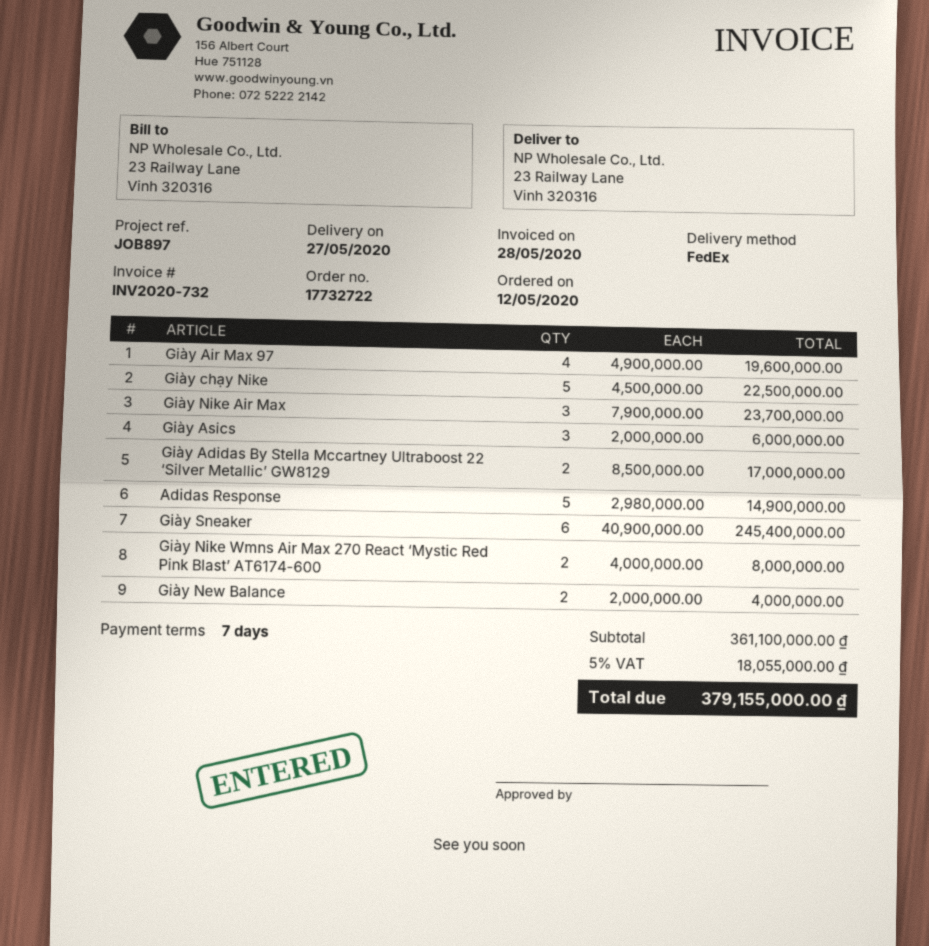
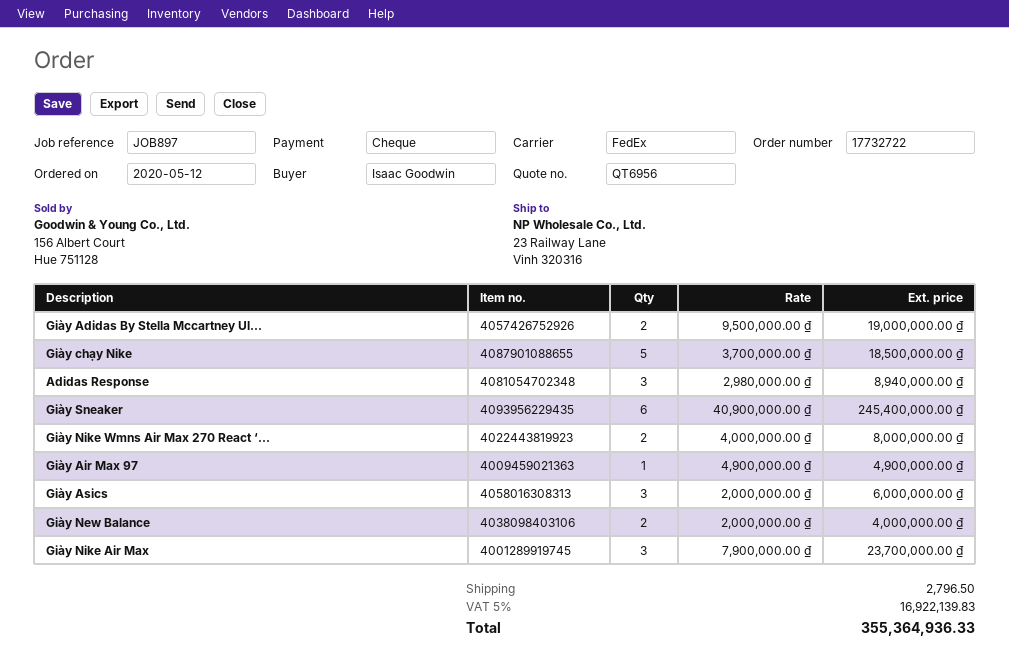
Giày Air Max 97: 4 x 4900000.00 = 19600000.00 -> 1 x 4900000.00 = 4900000.00
Giày chạy Nike: 5 x 4500000.00 = 22500000.00 -> 5 x 3700000.00 = 18500000.00
Giày Adidas By Stella Mccartney Ultraboost 22 ‘Silver Metallic’ GW8129: 2 x 8500000.00 = 17000000.00 -> 2 x 9500000.00 = 19000000.00
Adidas Response: 5 x 2980000.00 = 14900000.00 -> 3 x 2980000.00 = 8940000.00
shipping: none -> 2796.50
tax: 5% = 18055000.00 -> 5% = 16922139.83
total: 379155000.00 -> 355364936.33

